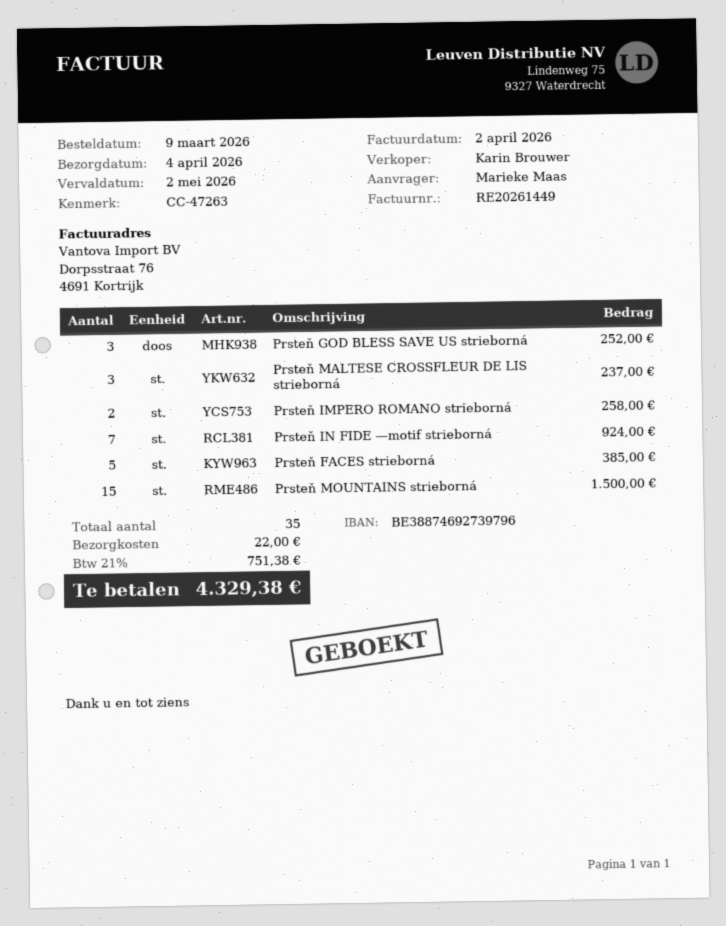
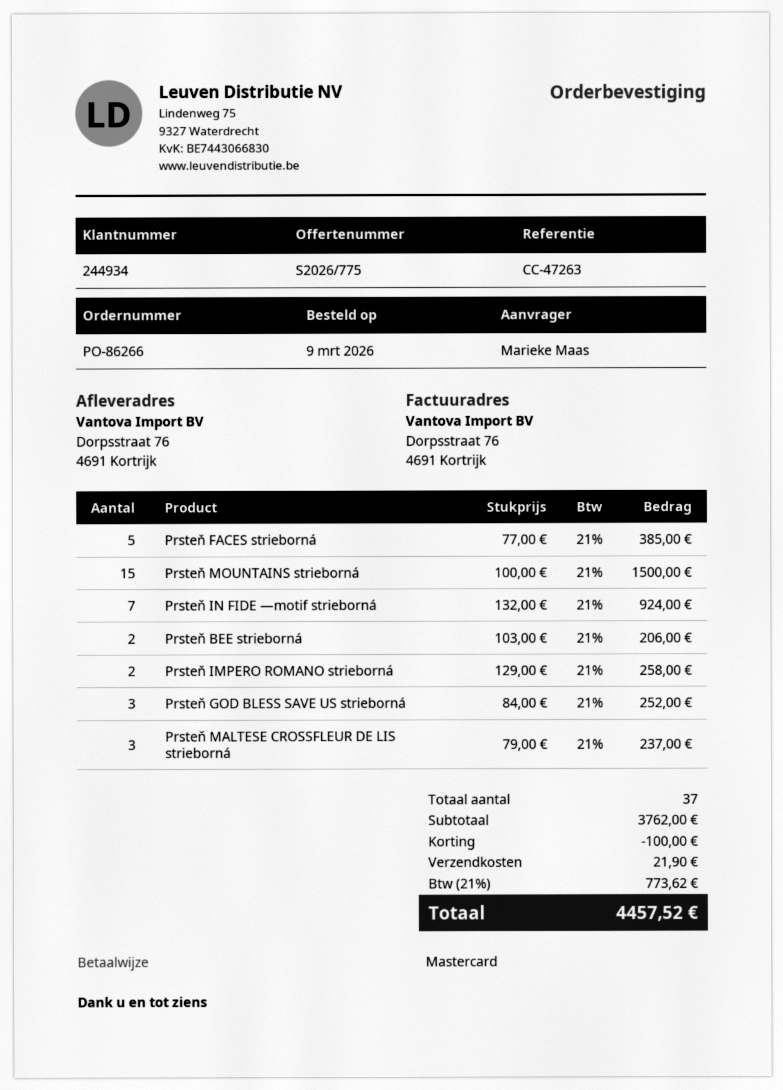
Prsteň BEE strieborná: none -> 2 for 206.00
total quantity: 35 -> 37
discount: none -> 100.00
shipping: 22.00 -> 21.90
tax: 21% = 751.38 -> 21% = 773.62
total: 4329.38 -> 4457.52

